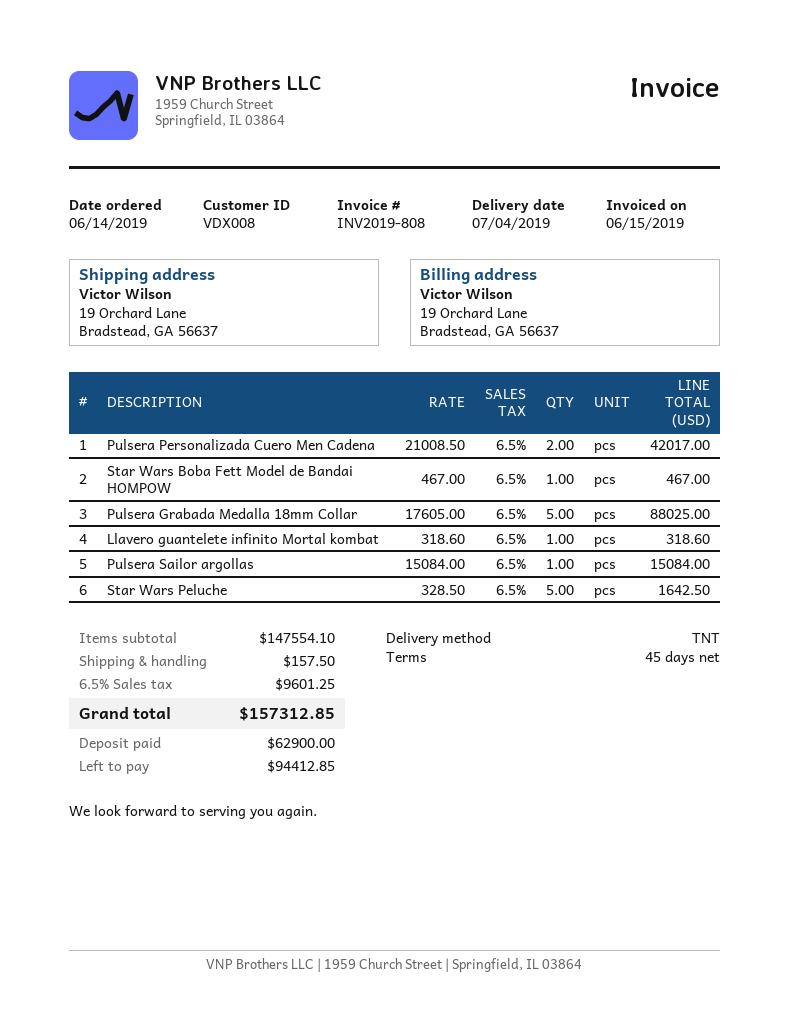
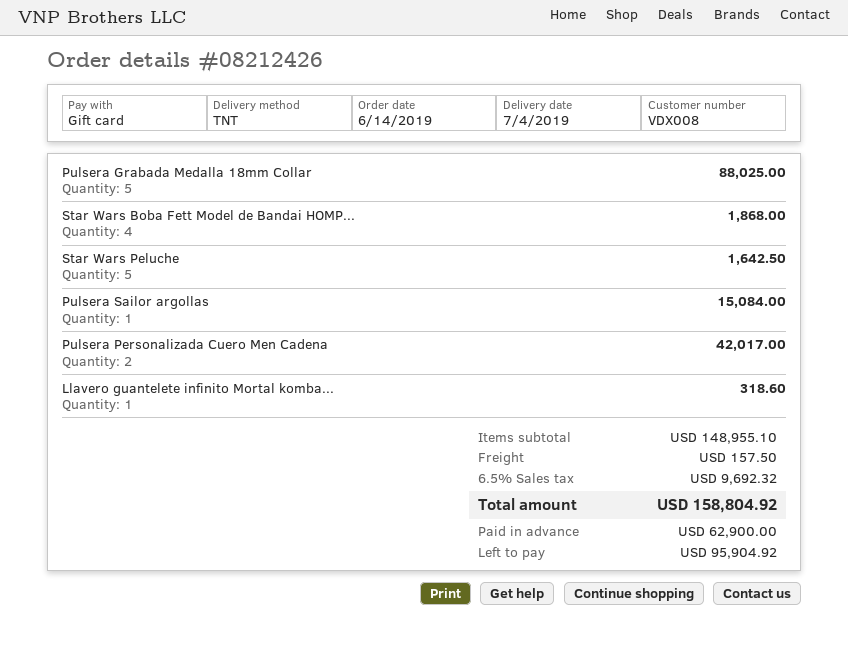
Star Wars Boba Fett Model de Bandai HOMPOW: 1 for 467.00 -> 4 for 1868.00
subtotal: 147554.10 -> 148955.10
tax: 6.5% = 9601.25 -> 6.5% = 9692.32
total: 157312.85 -> 158804.92
balance: 94412.85 -> 95904.92

